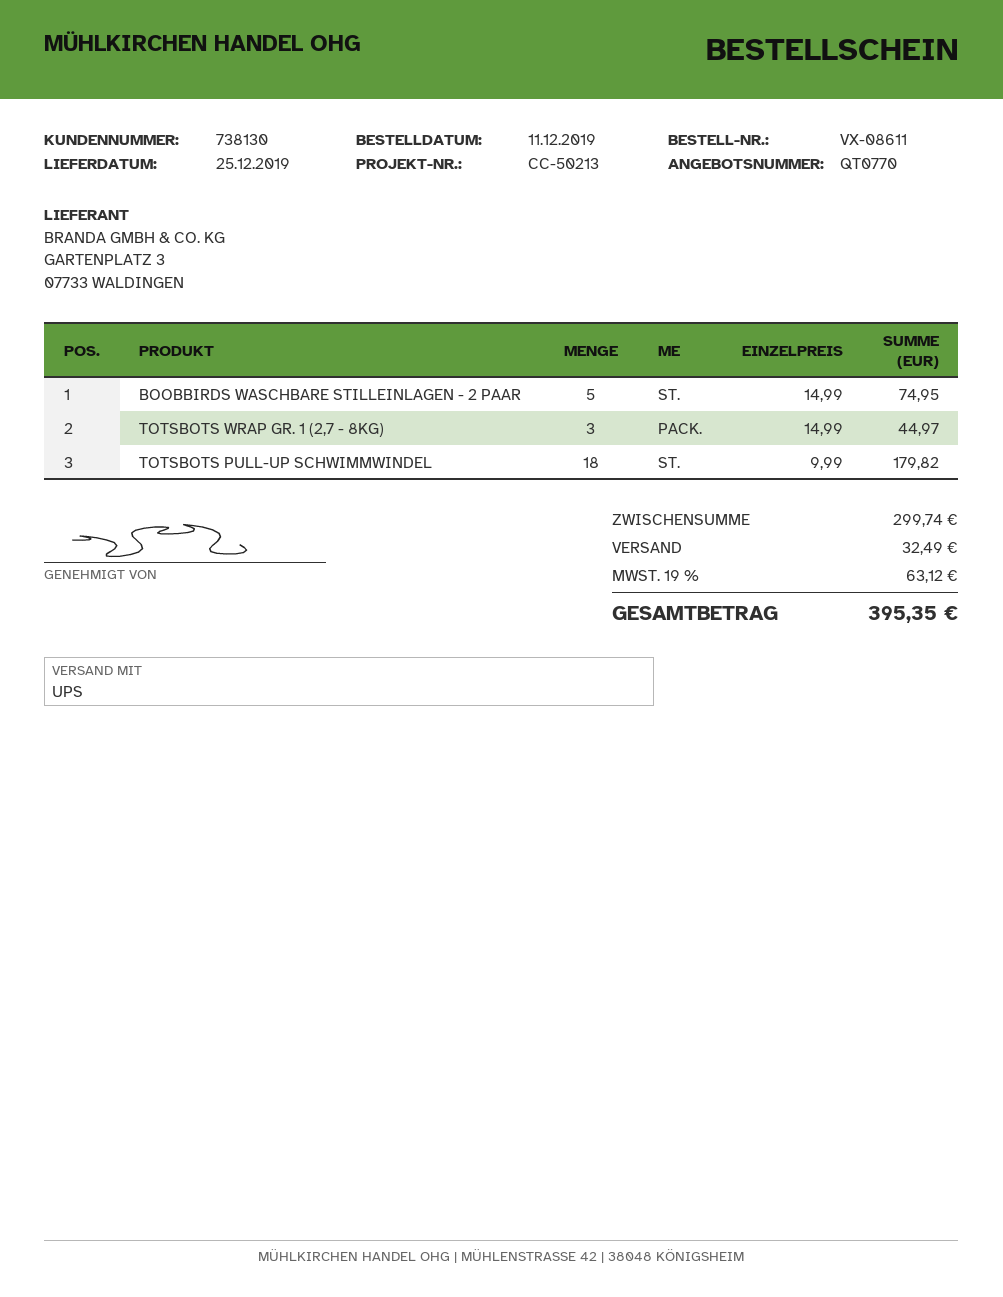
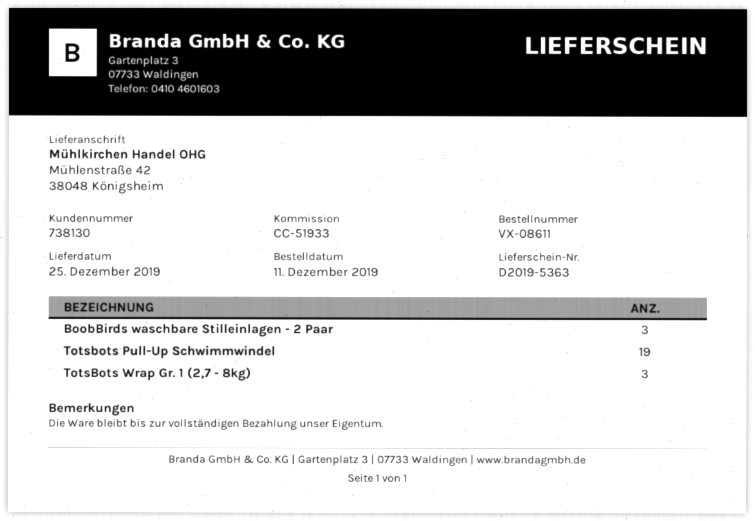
reference: CC-50213 -> CC-51933
BOOBBIRDS WASCHBARE STILLEINLAGEN - 2 PAAR: 5 -> 3
TOTSBOTS PULL-UP SCHWIMMWINDEL: 18 -> 19

